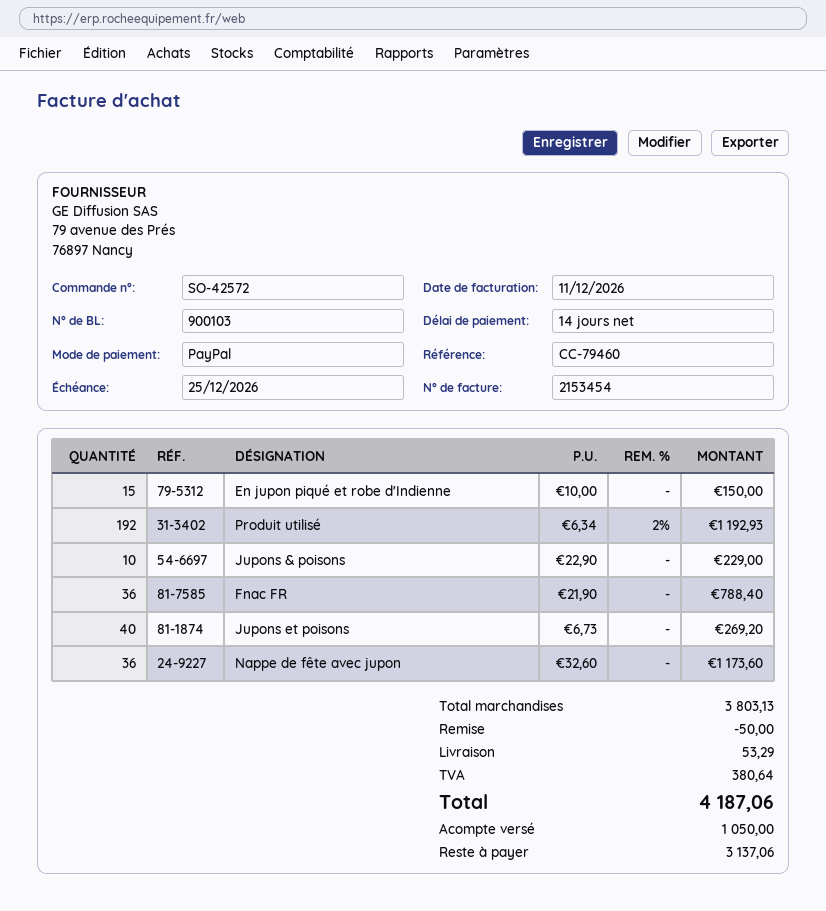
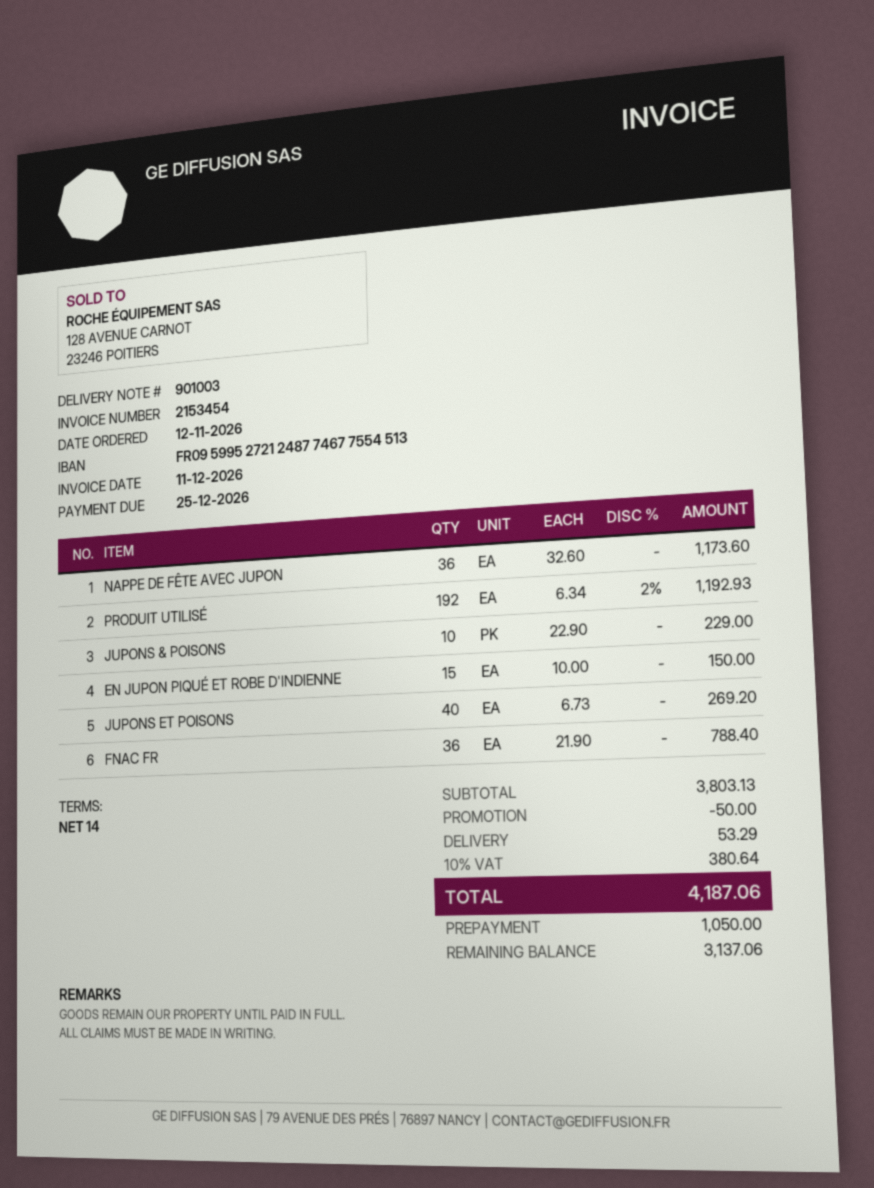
delivery note number: 900103 -> 901003

